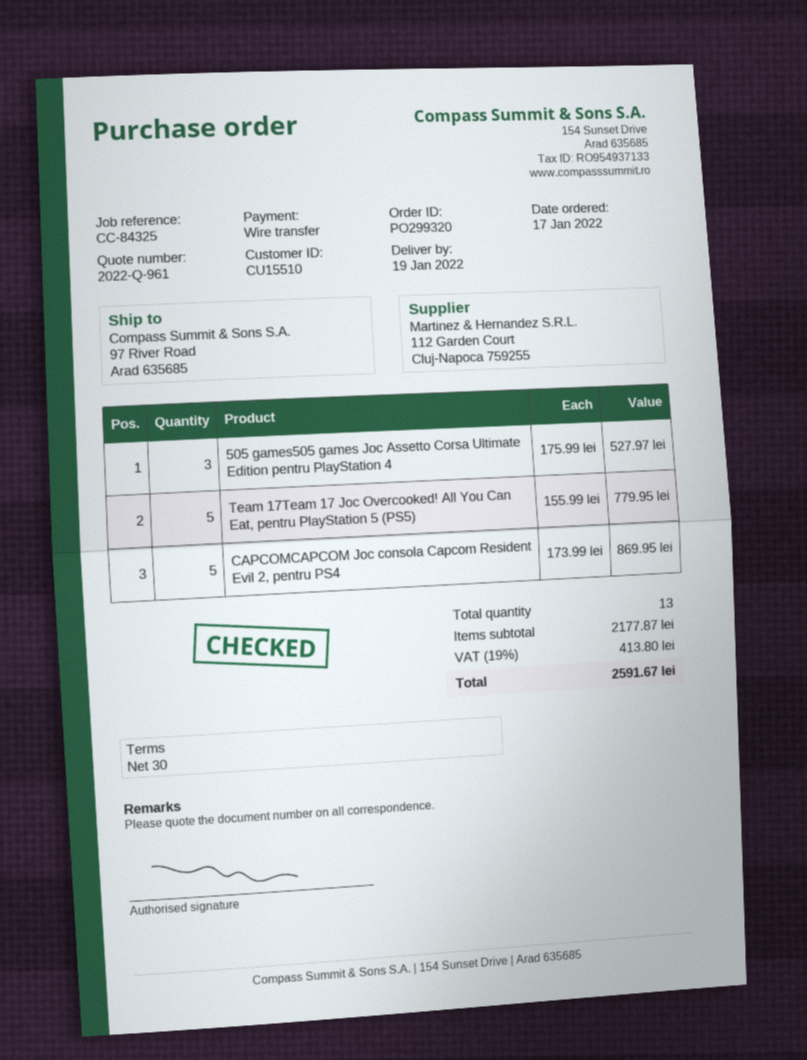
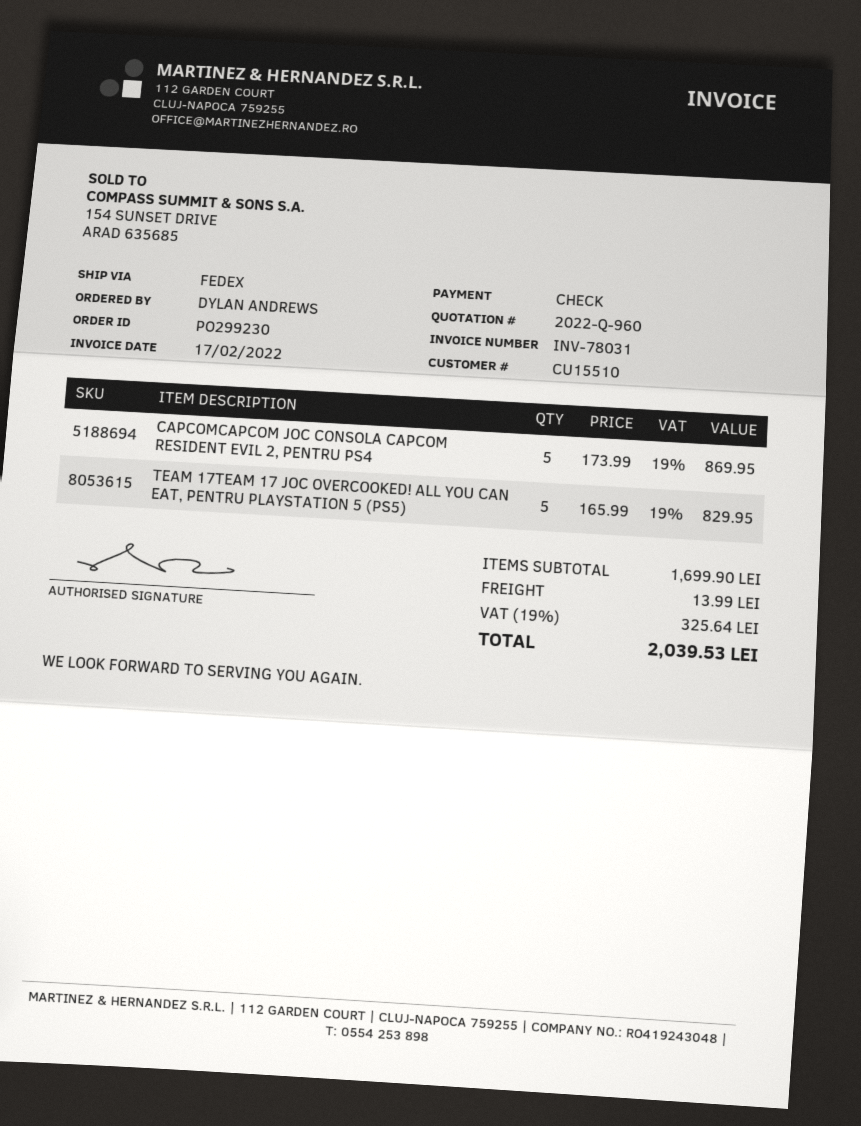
quote number: 2022-Q-961 -> 2022-Q-960
order number: PO299320 -> PO299230
payment method: bank transfer -> cheque
505 games505 games Joc Assetto Corsa Ultimate Edition pentru PlayStation 4: 3 x 175.99 = 527.97 -> none
Team 17Team 17 Joc Overcooked! All You Can Eat, pentru PlayStation 5 (PS5): 5 x 155.99 = 779.95 -> 5 x 165.99 = 829.95
subtotal: 2177.87 -> 1699.90
shipping: none -> 13.99
tax: 19% = 413.80 -> 19% = 325.64
total: 2591.67 -> 2039.53

